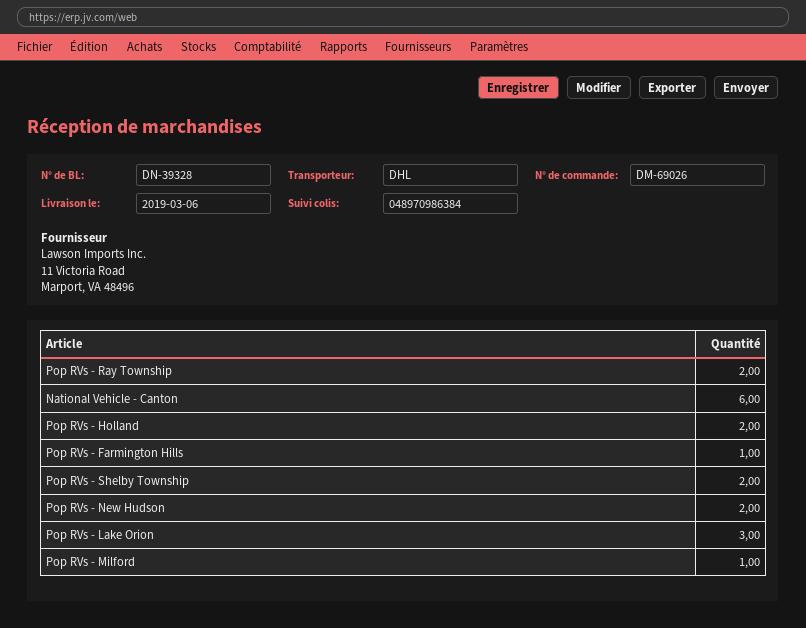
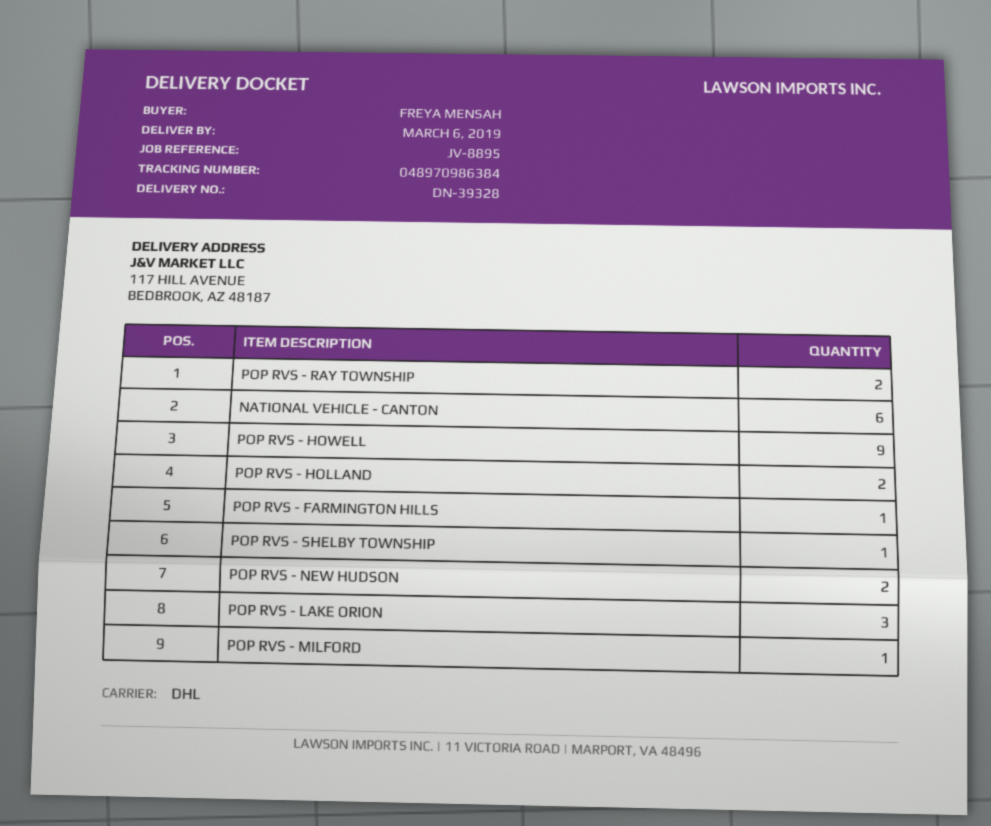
Pop RVs - Shelby Township: 2 -> 1
POP RVS - HOWELL: none -> 9

